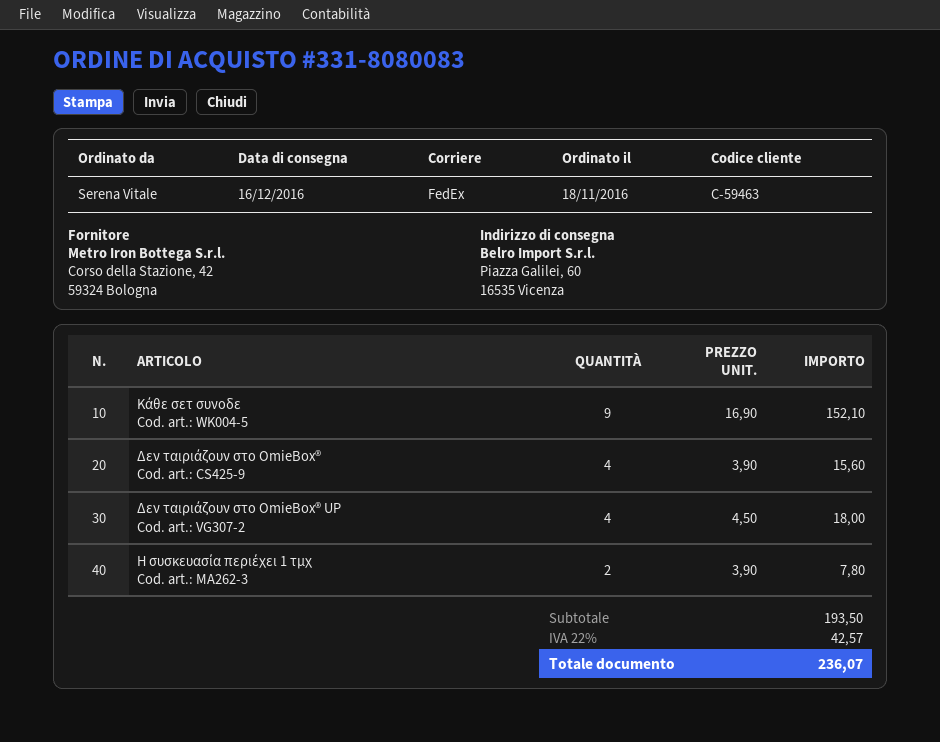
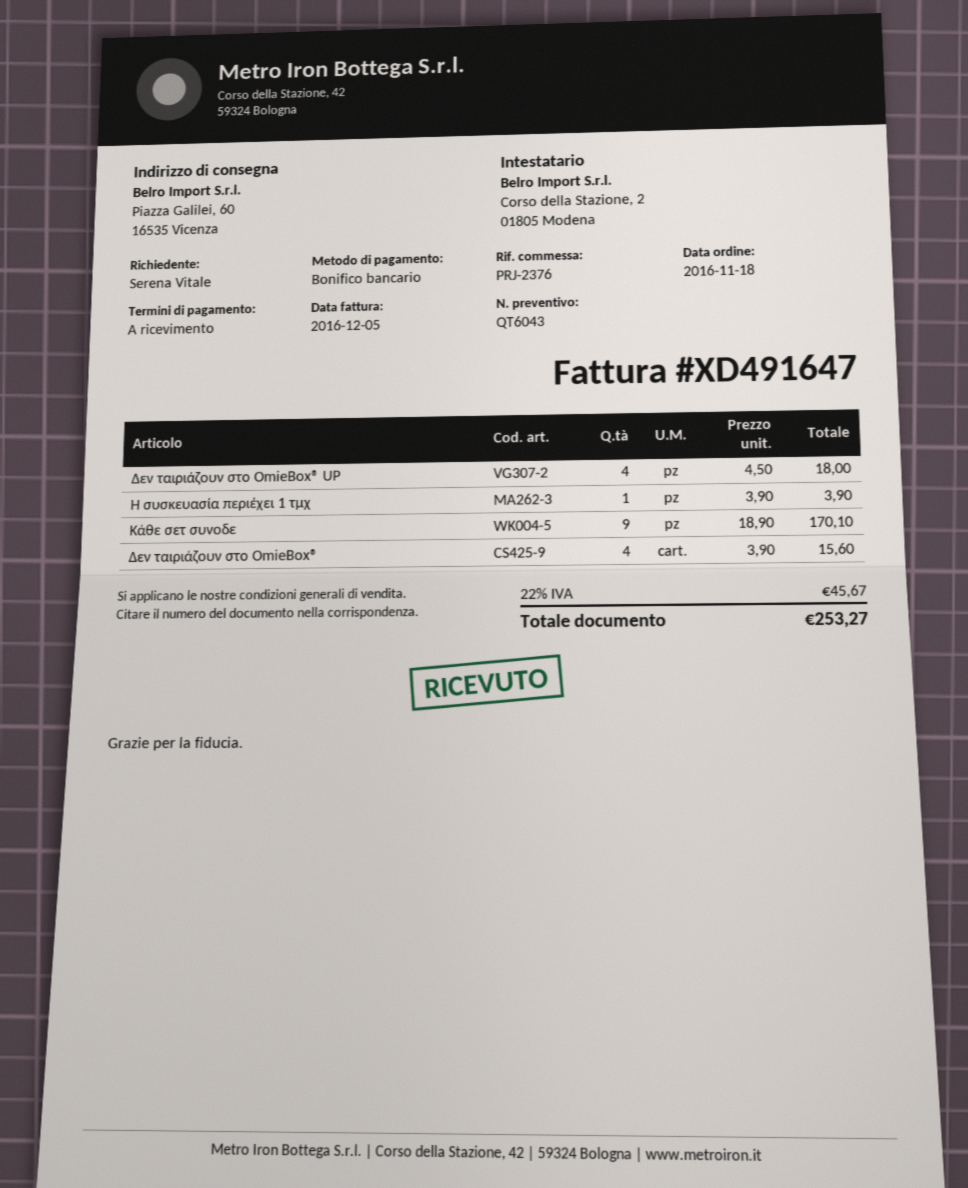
Κάθε σετ συνοδε: 9 x 16.90 = 152.10 -> 9 x 18.90 = 170.10
H συσκευασία περιέχει 1 τμχ: 2 x 3.90 = 7.80 -> 1 x 3.90 = 3.90
tax: 22% = 42.57 -> 22% = 45.67
total: 236.07 -> 253.27

